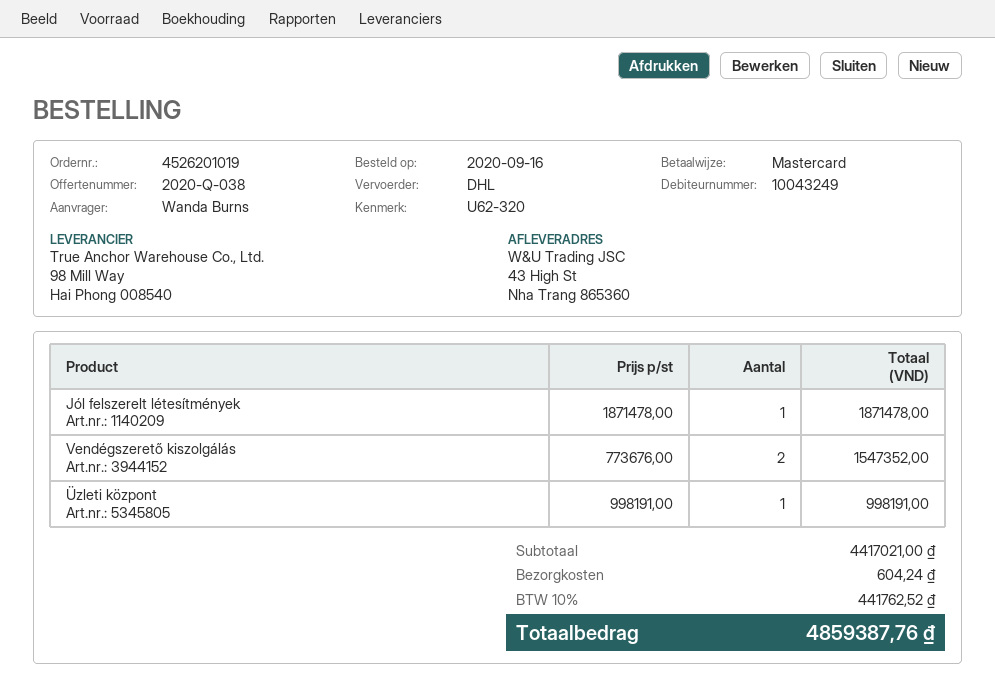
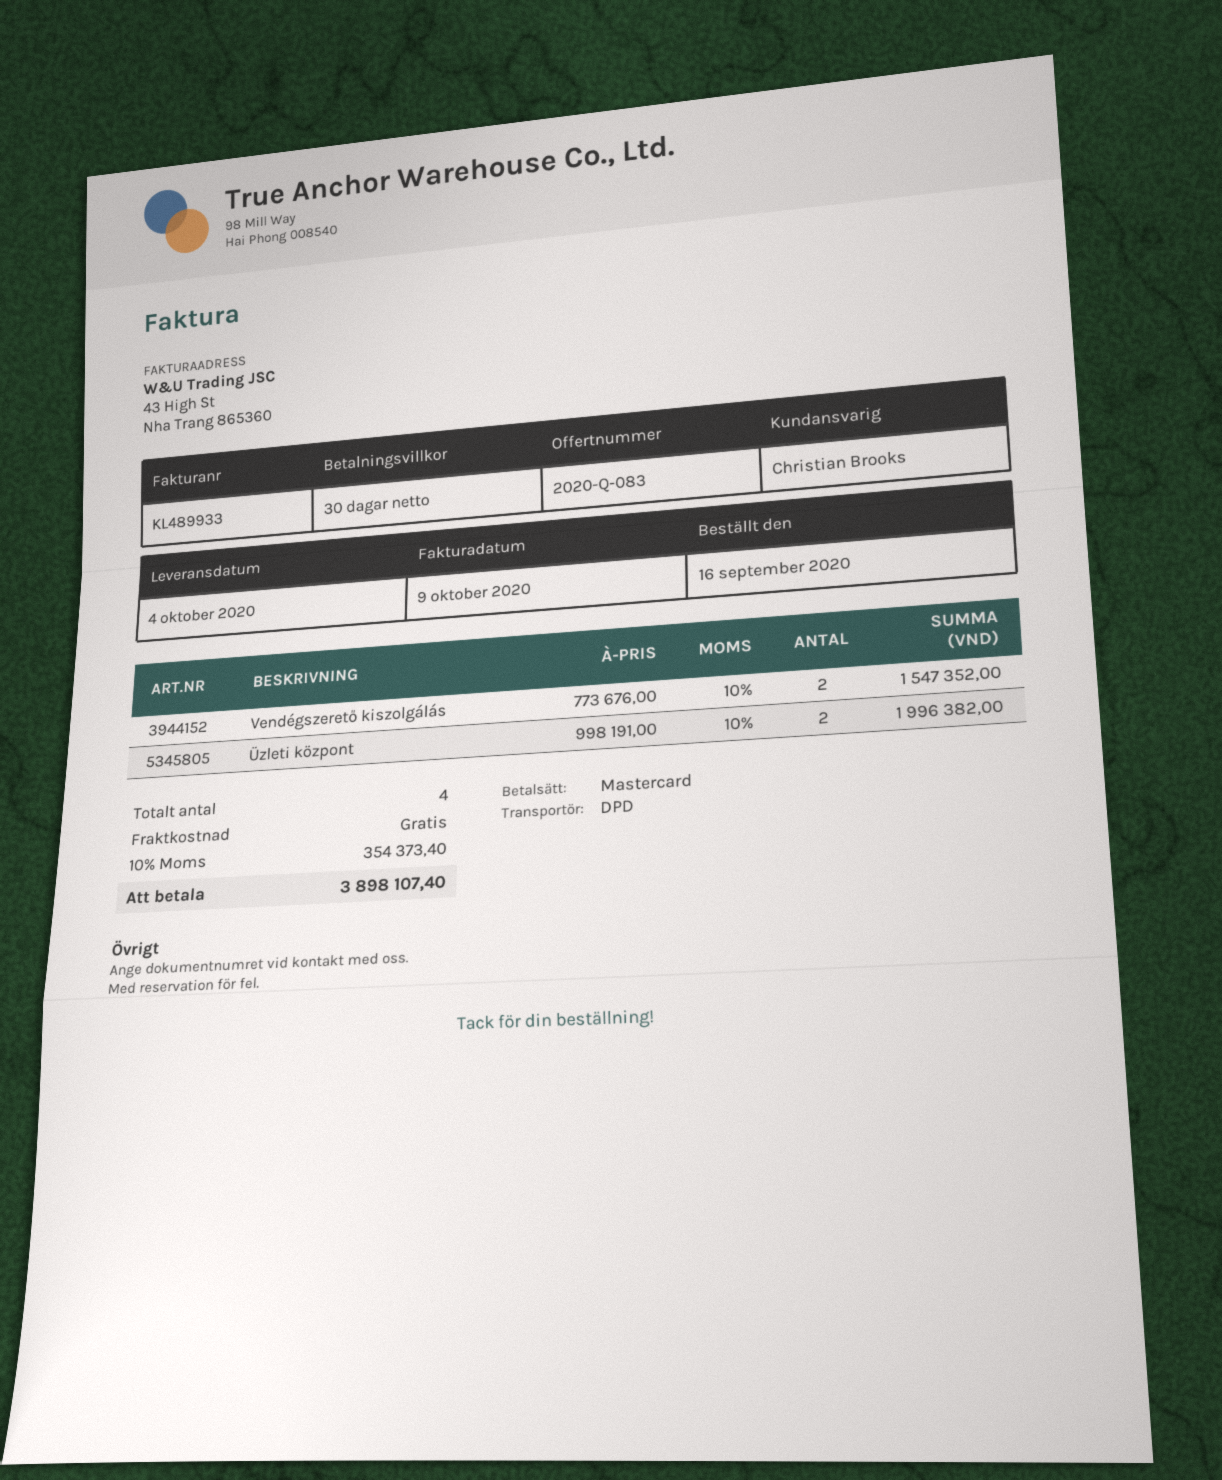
quote number: 2020-Q-038 -> 2020-Q-083
shipping method: DHL -> DPD
Jól felszerelt létesítmények: 1 x 1871478.00 = 1871478.00 -> none
Üzleti központ: 1 x 998191.00 = 998191.00 -> 2 x 998191.00 = 1996382.00
shipping: 604.24 -> 0.00
tax: 10% = 441762.52 -> 10% = 354373.40
total: 4859387.76 -> 3898107.40

